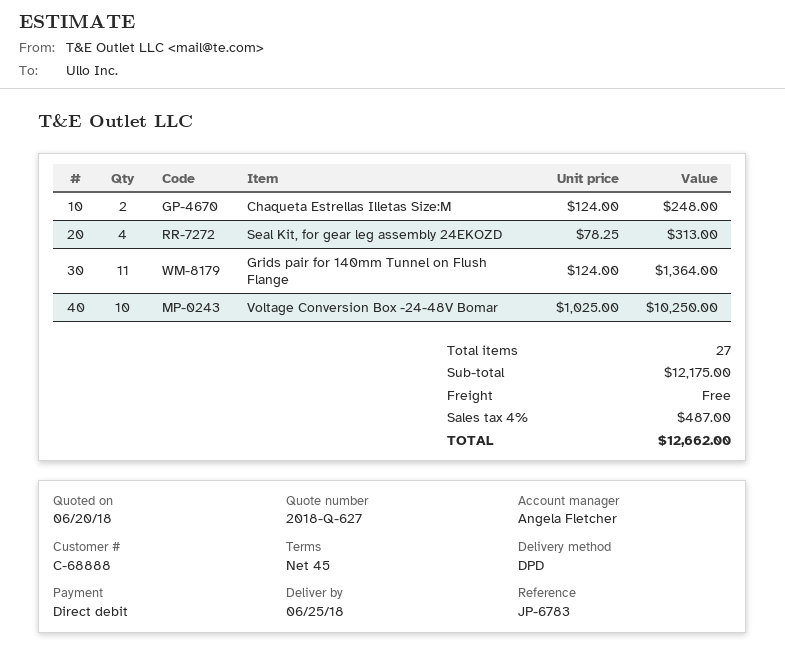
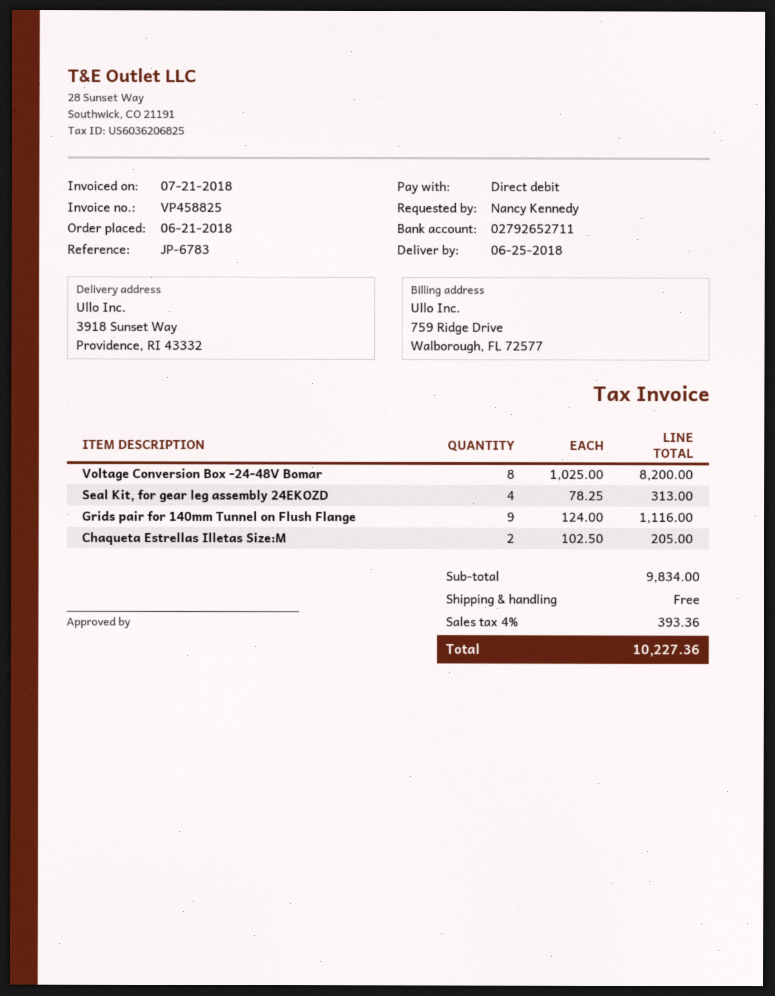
Chaqueta Estrellas Illetas Size:M: 2 x 124.00 = 248.00 -> 2 x 102.50 = 205.00
Grids pair for 140mm Tunnel on Flush Flange: 11 x 124.00 = 1364.00 -> 9 x 124.00 = 1116.00
Voltage Conversion Box -24-48V Bomar: 10 x 1025.00 = 10250.00 -> 8 x 1025.00 = 8200.00
subtotal: 12175.00 -> 9834.00
tax: 4% = 487.00 -> 4% = 393.36
total: 12662.00 -> 10227.36

